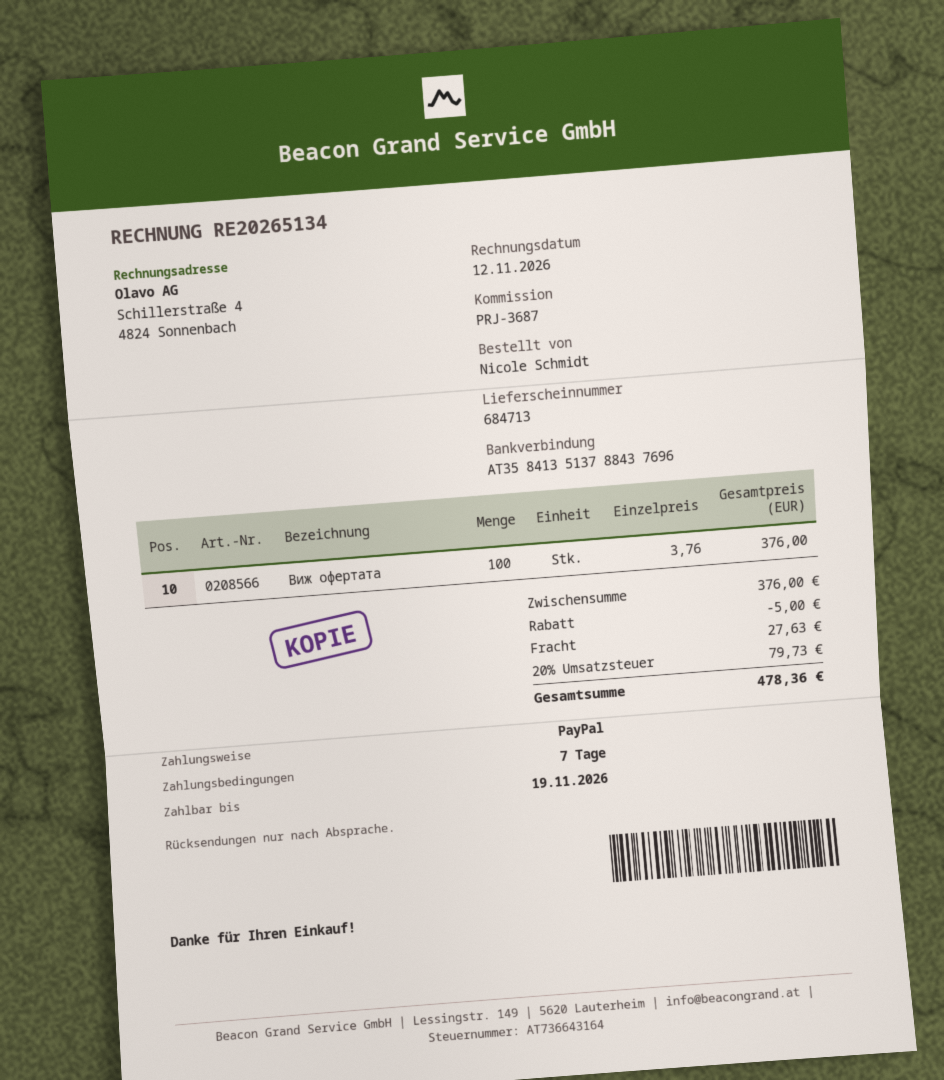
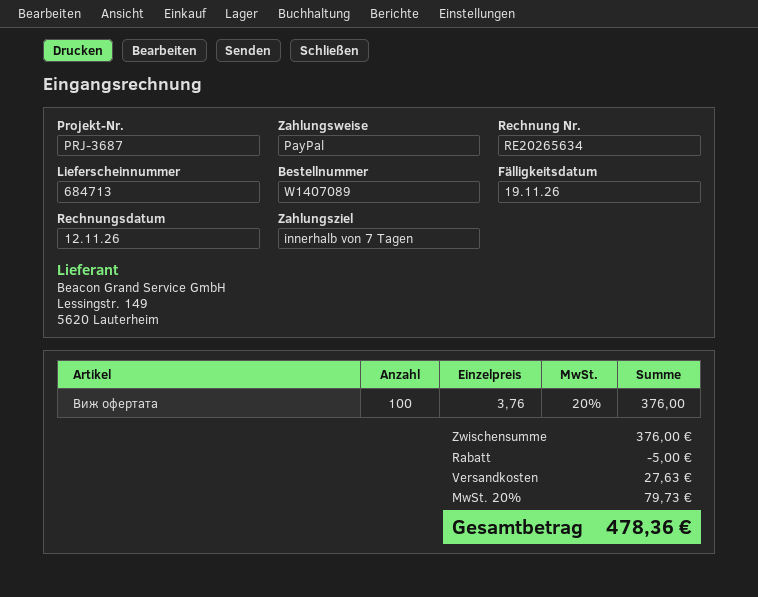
invoice number: RE20265134 -> RE20265634

